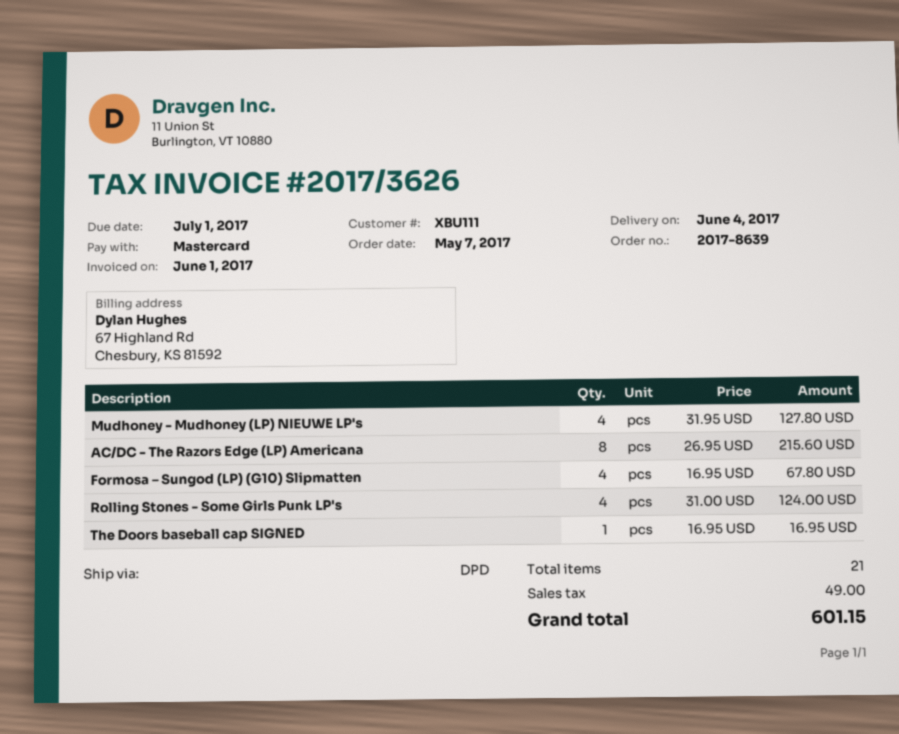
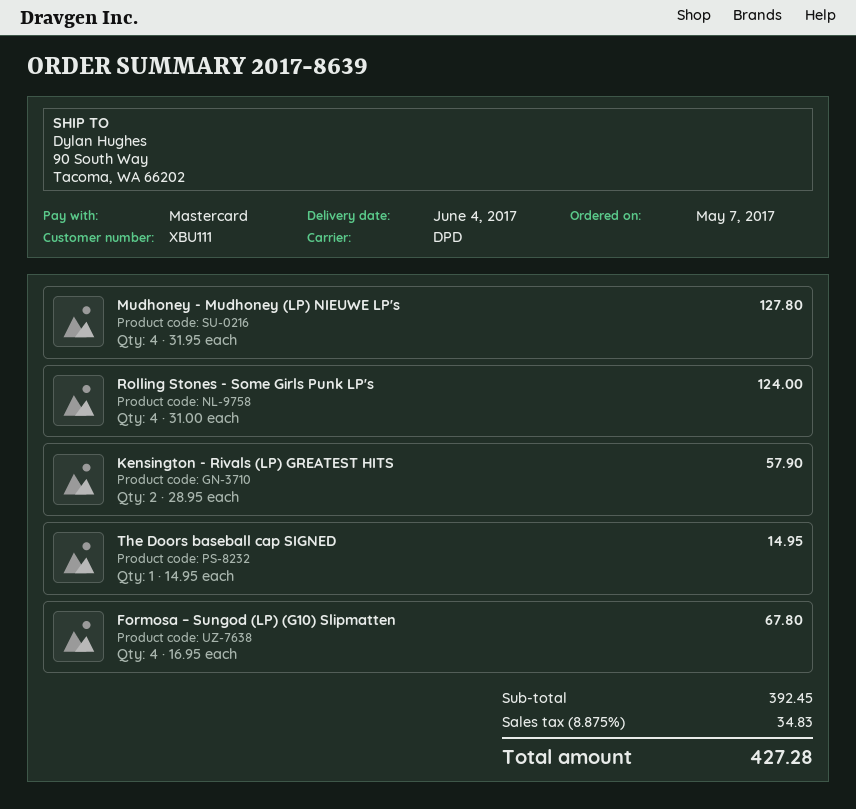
AC/DC - The Razors Edge (LP) Americana: 8 x 26.95 = 215.60 -> none
The Doors baseball cap SIGNED: 1 x 16.95 = 16.95 -> 1 x 14.95 = 14.95
Kensington - Rivals (LP) GREATEST HITS: none -> 2 x 28.95 = 57.90
tax: 49.00 -> 34.83
total: 601.15 -> 427.28

